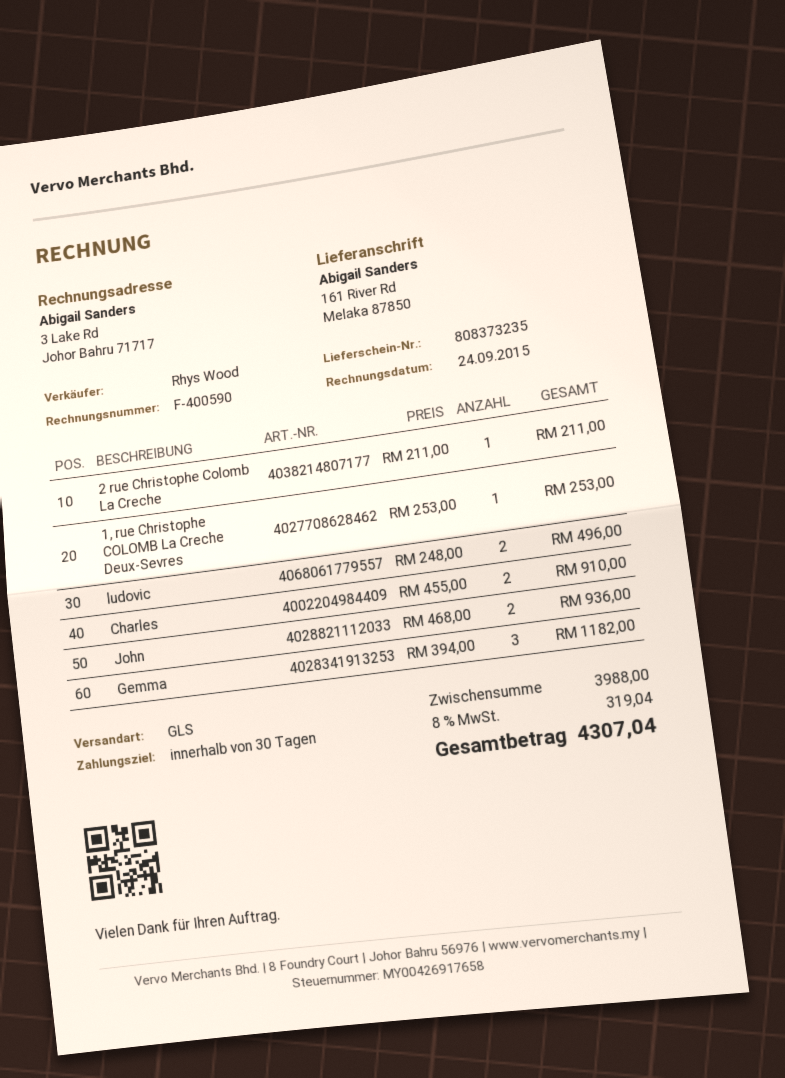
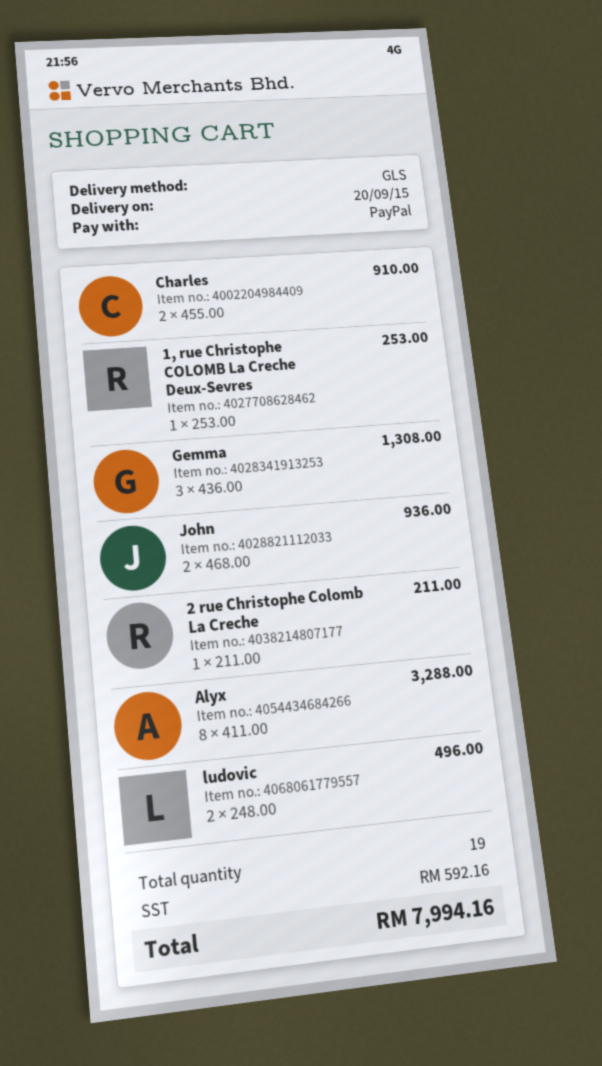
Gemma: 3 x 394.00 = 1182.00 -> 3 x 436.00 = 1308.00
Alyx: none -> 8 x 411.00 = 3288.00
tax: 319.04 -> 592.16
total: 4307.04 -> 7994.16

